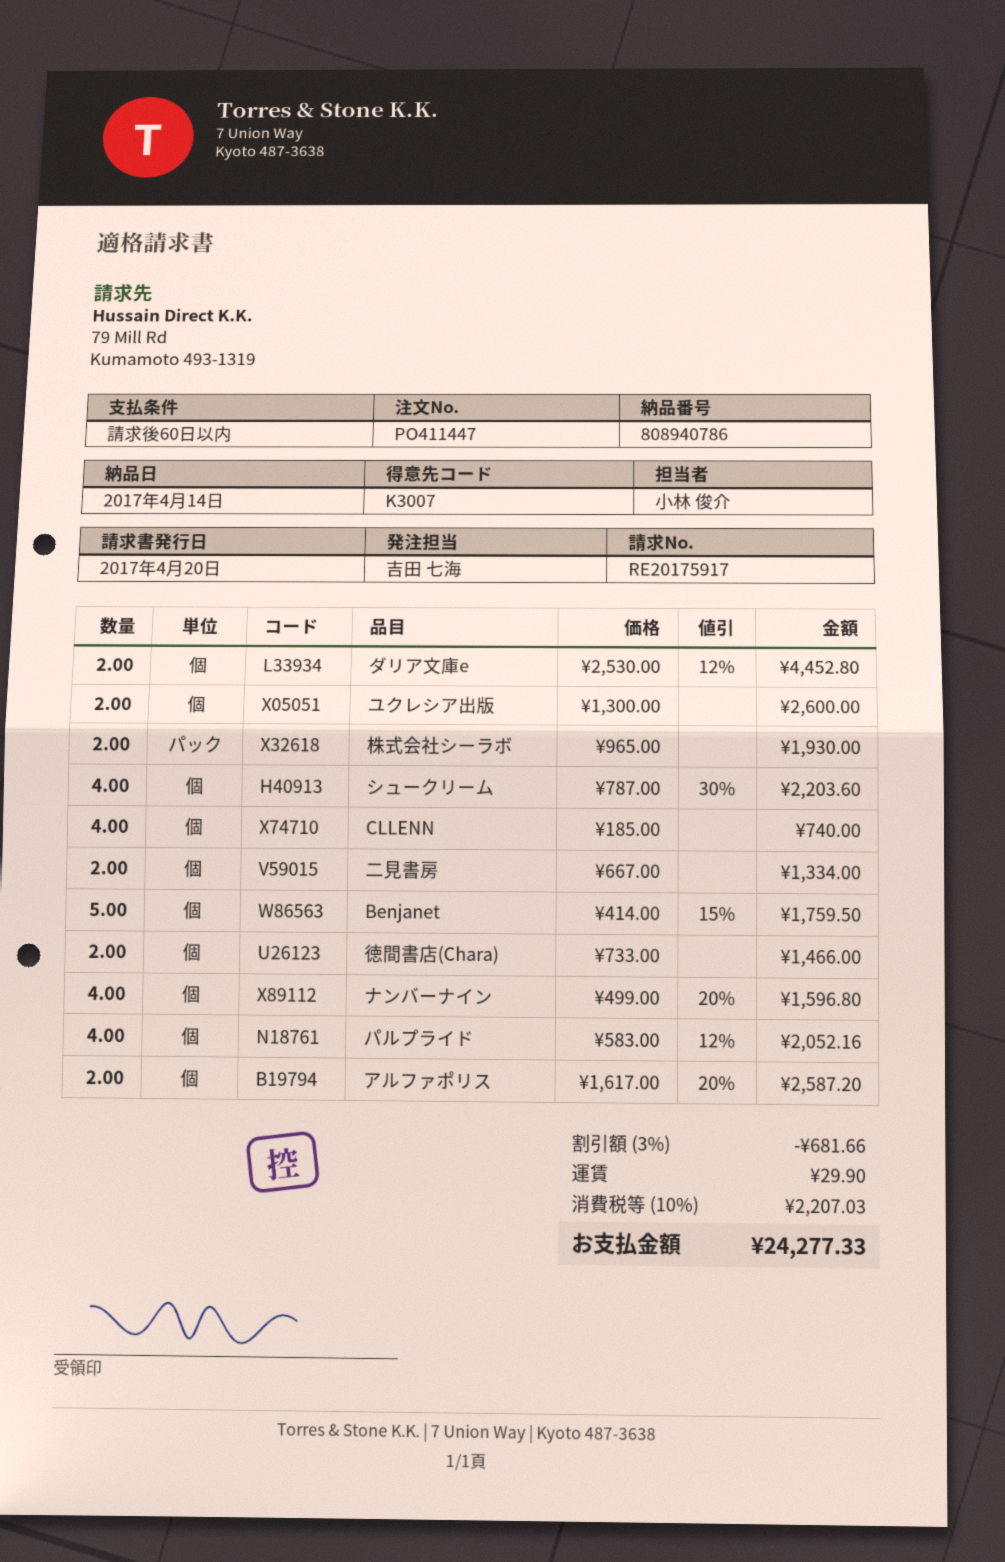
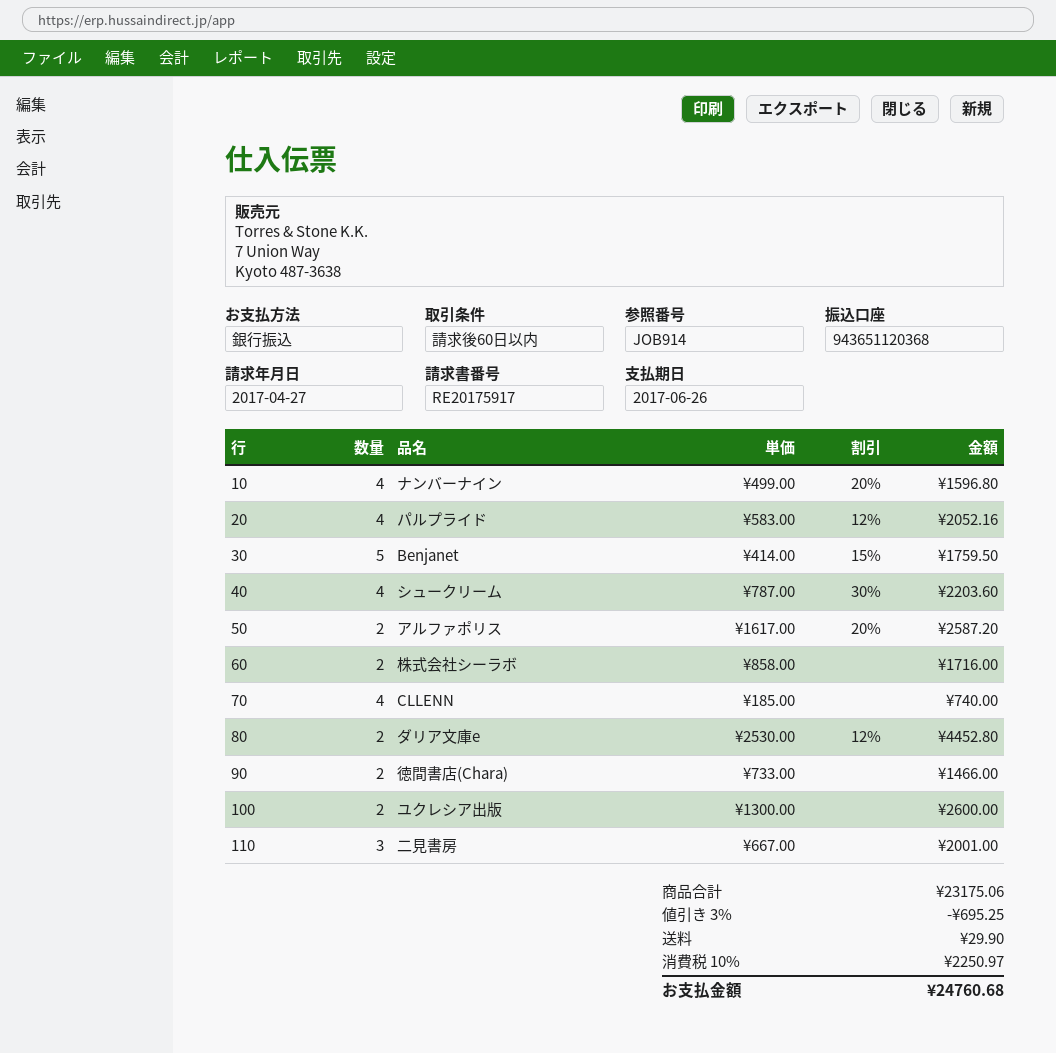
invoice date: 2017-04-20 -> 2017-04-27
株式会社シーラボ: 2 x 965.00 = 1930.00 -> 2 x 858.00 = 1716.00
二見書房: 2 x 667.00 = 1334.00 -> 3 x 667.00 = 2001.00
discount: 3% = 681.66 -> 3% = 695.25
tax: 10% = 2207.03 -> 10% = 2250.97
total: 24277.33 -> 24760.68

